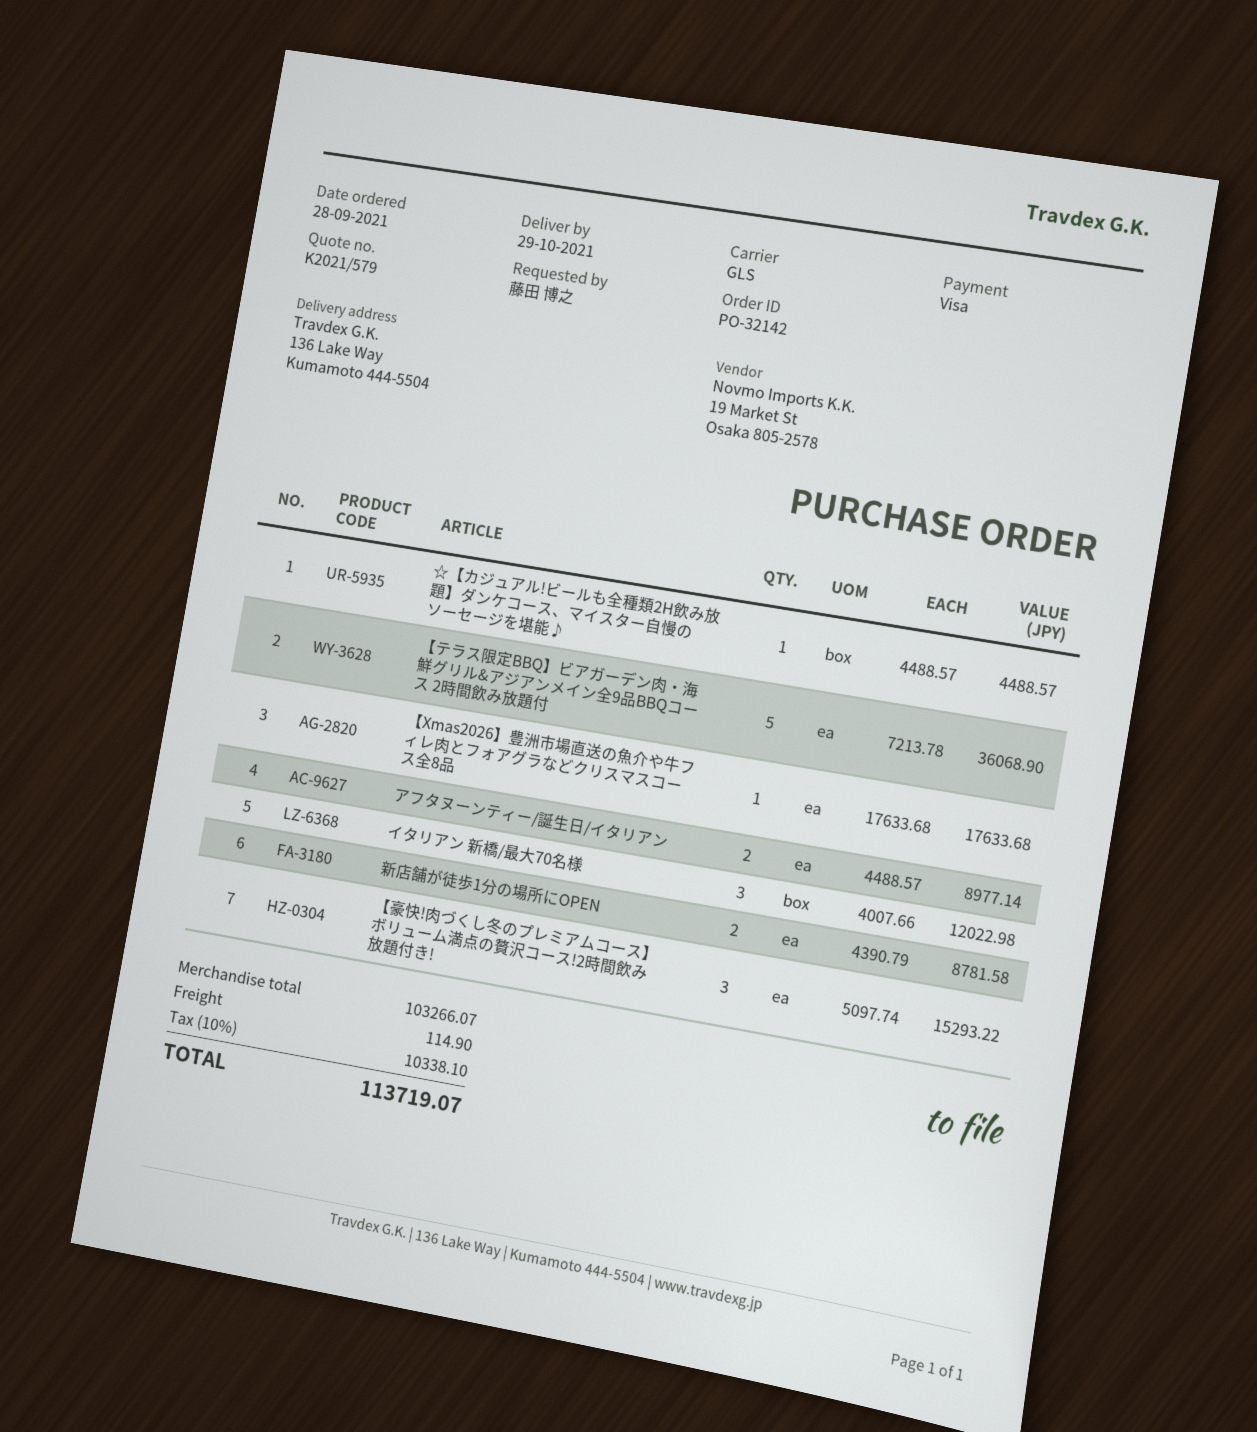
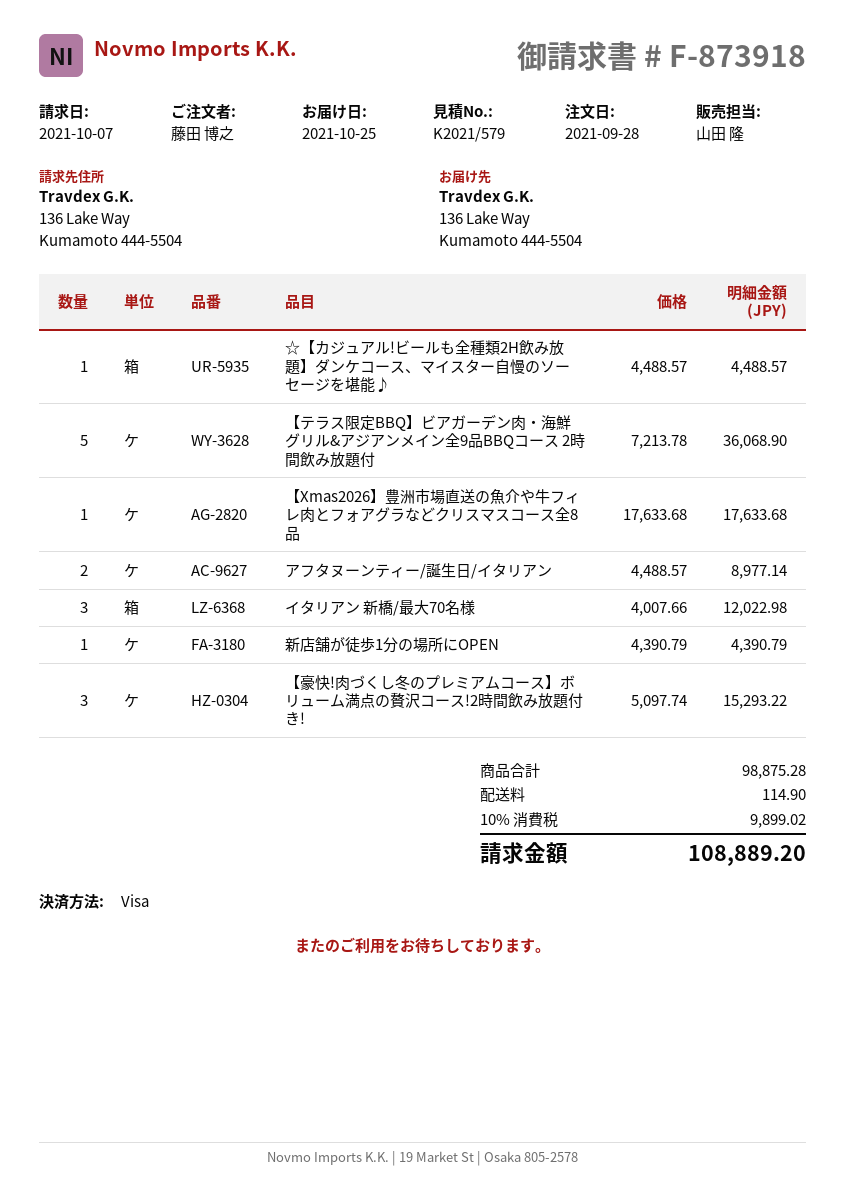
delivery date: 2021-10-29 -> 2021-10-25
新店舗が徒歩1分の場所にOPEN: 2 x 4390.79 = 8781.58 -> 1 x 4390.79 = 4390.79
subtotal: 103266.07 -> 98875.28
tax: 10% = 10338.10 -> 10% = 9899.02
total: 113719.07 -> 108889.20

